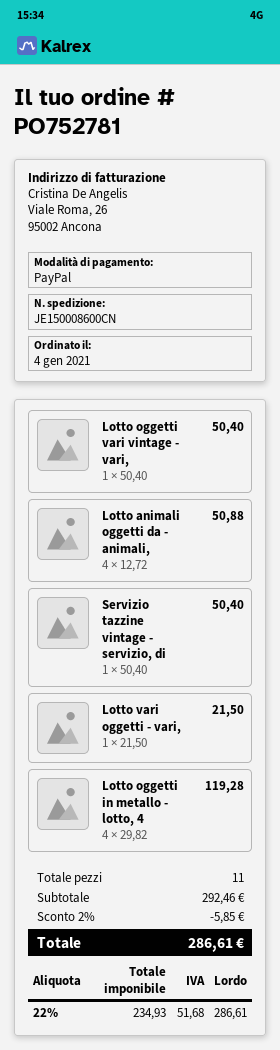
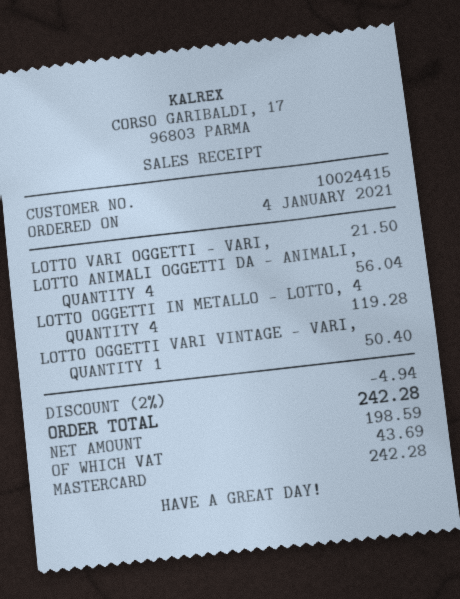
payment method: PayPal -> Mastercard
Lotto animali oggetti da - animali,: 4 for 50.88 -> 4 for 56.04
Servizio tazzine vintage - servizio, di: 1 for 50.40 -> none
discount: 2% = 5.85 -> 2% = 4.94
net: 234.93 -> 198.59
tax: 51.68 -> 43.69
total: 286.61 -> 242.28

